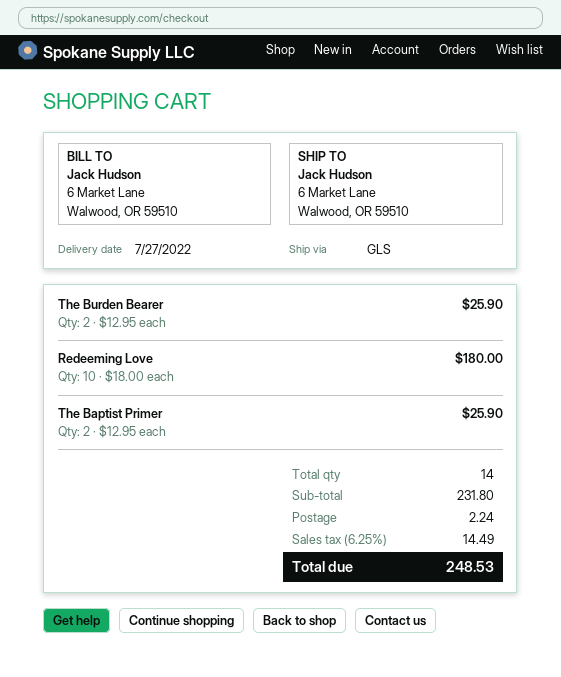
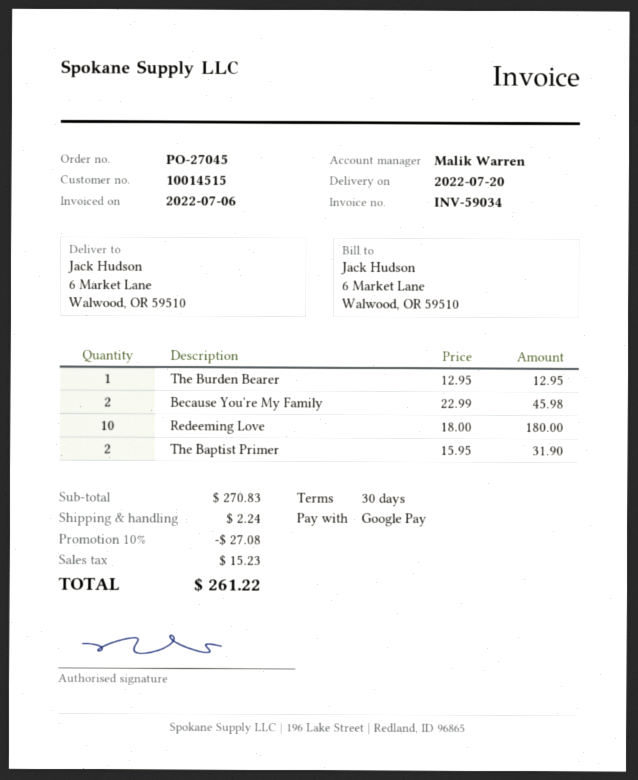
delivery date: 2022-07-27 -> 2022-07-20
The Burden Bearer: 2 x 12.95 = 25.90 -> 1 x 12.95 = 12.95
The Baptist Primer: 2 x 12.95 = 25.90 -> 2 x 15.95 = 31.90
Because You're My Family: none -> 2 x 22.99 = 45.98
subtotal: 231.80 -> 270.83
discount: none -> 10% = 27.08
tax: 14.49 -> 15.23
total: 248.53 -> 261.22

